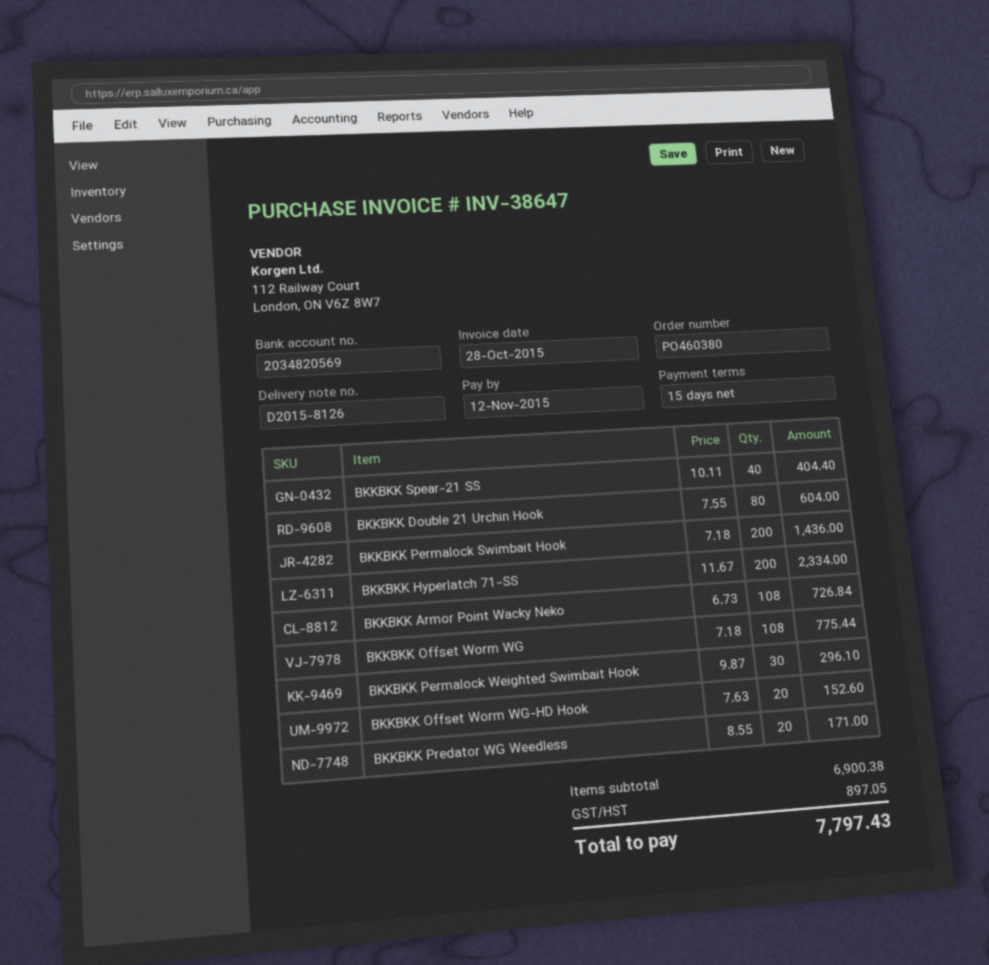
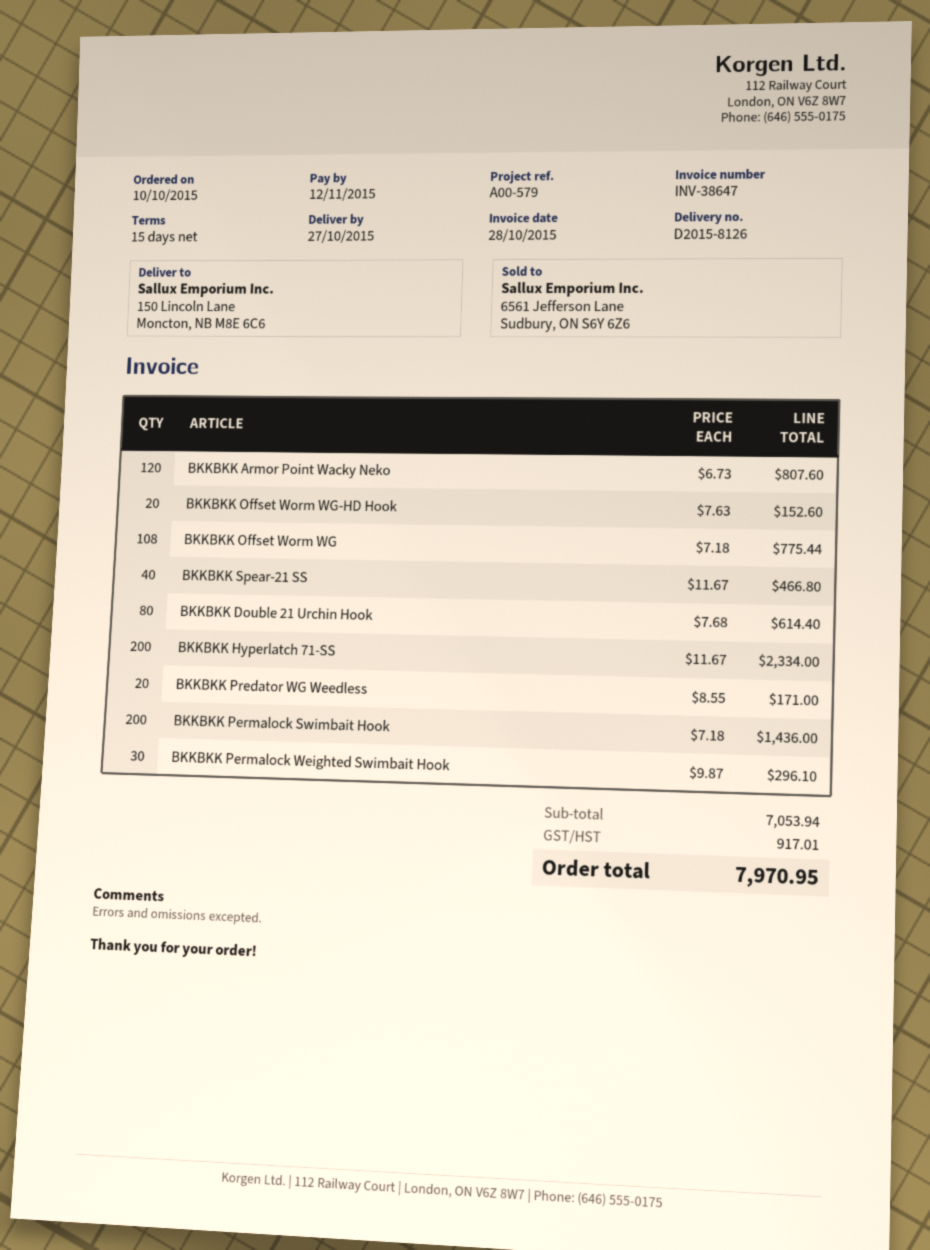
BKKBKK Spear-21 SS: 40 x 10.11 = 404.40 -> 40 x 11.67 = 466.80
BKKBKK Double 21 Urchin Hook: 80 x 7.55 = 604.00 -> 80 x 7.68 = 614.40
BKKBKK Armor Point Wacky Neko: 108 x 6.73 = 726.84 -> 120 x 6.73 = 807.60
subtotal: 6900.38 -> 7053.94
tax: 897.05 -> 917.01
total: 7797.43 -> 7970.95

